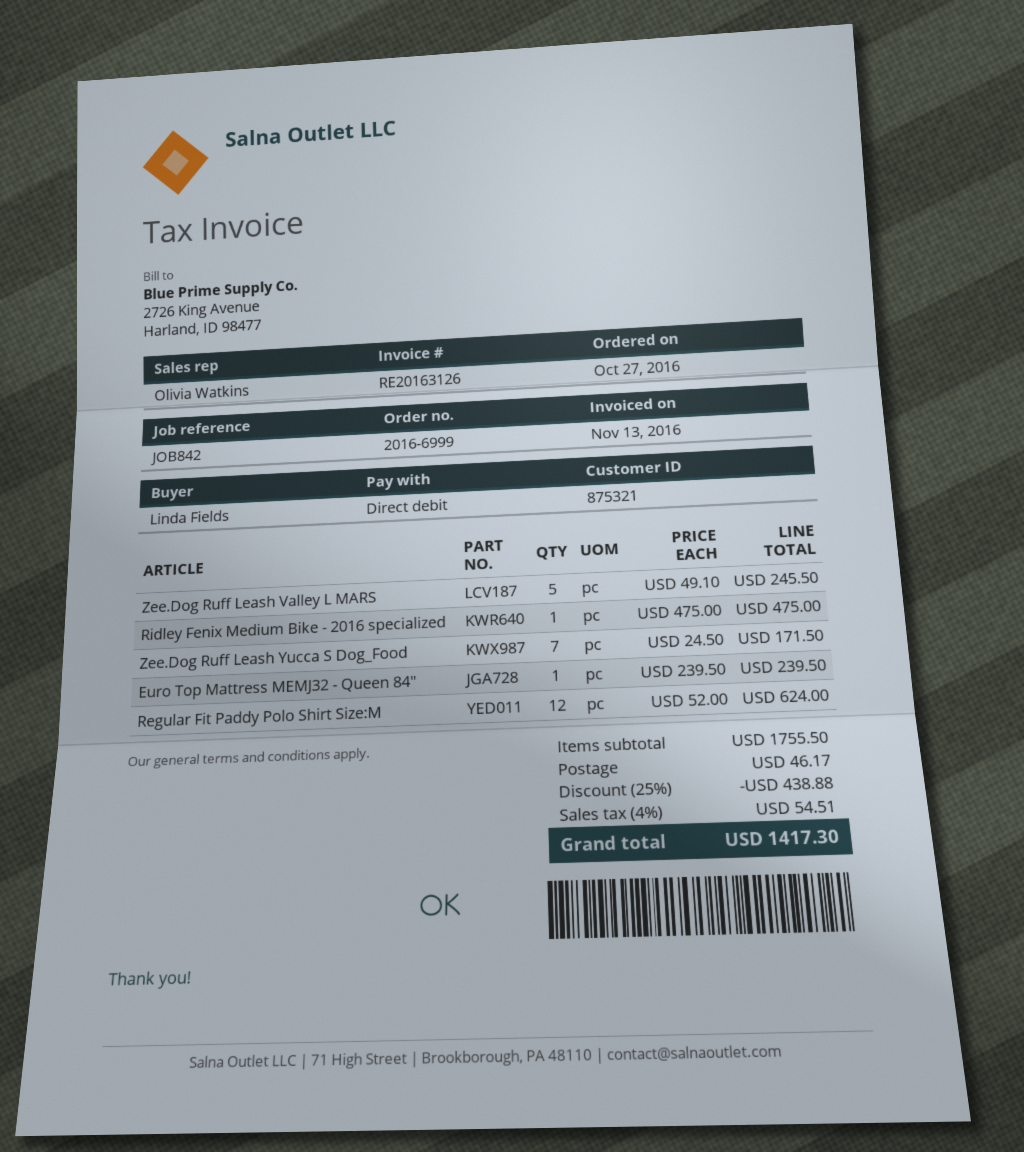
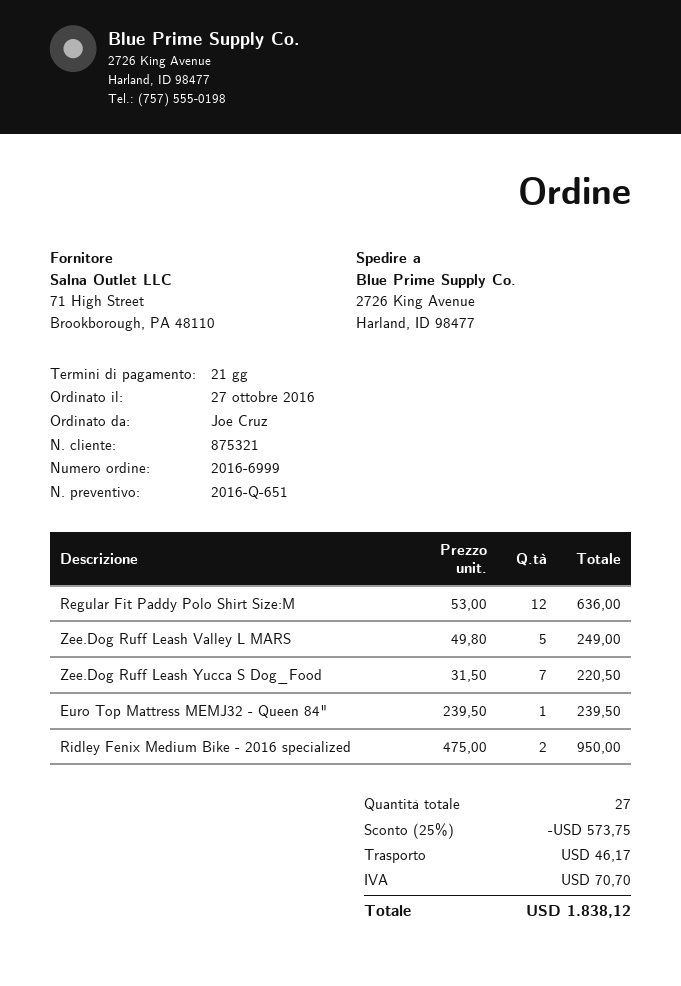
ordered by: Linda Fields -> Joe Cruz
Zee.Dog Ruff Leash Valley L MARS: 5 x 49.10 = 245.50 -> 5 x 49.80 = 249.00
Ridley Fenix Medium Bike - 2016 specialized: 1 x 475.00 = 475.00 -> 2 x 475.00 = 950.00
Zee.Dog Ruff Leash Yucca S Dog_Food: 7 x 24.50 = 171.50 -> 7 x 31.50 = 220.50
Regular Fit Paddy Polo Shirt Size:M: 12 x 52.00 = 624.00 -> 12 x 53.00 = 636.00
discount: 25% = 438.88 -> 25% = 573.75
tax: 54.51 -> 70.70
total: 1417.30 -> 1838.12

